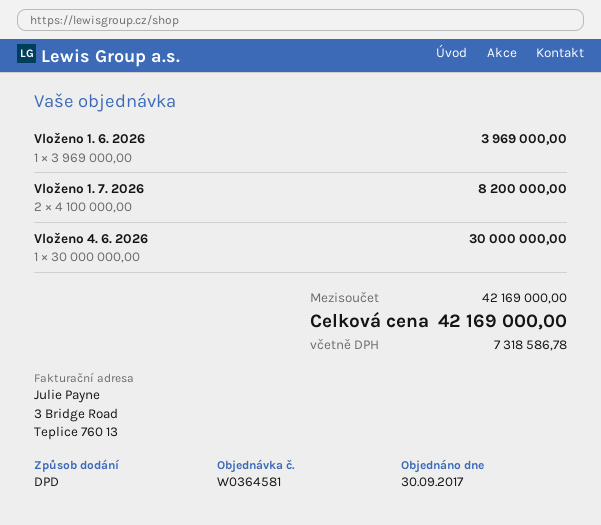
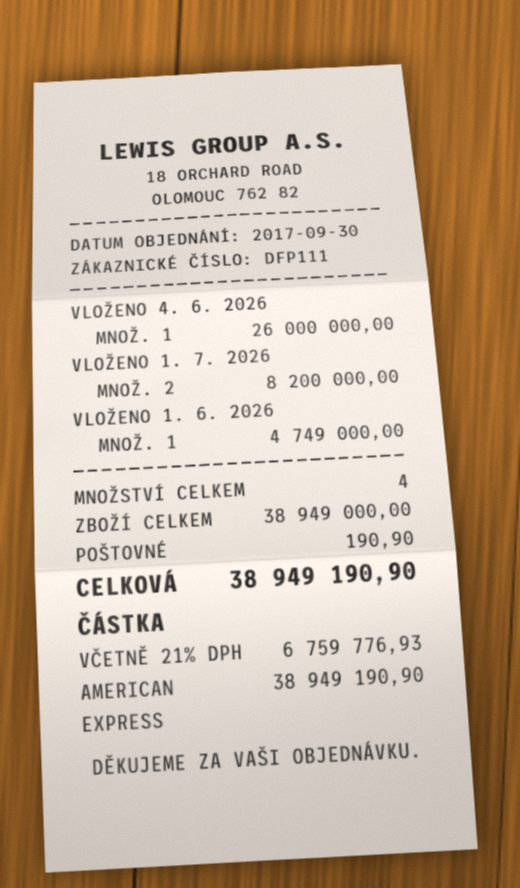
Vloženo 1. 6. 2026: 1 for 3969000.00 -> 1 for 4749000.00
Vloženo 4. 6. 2026: 1 for 30000000.00 -> 1 for 26000000.00
subtotal: 42169000.00 -> 38949000.00
shipping: none -> 190.90
tax: 7318586.78 -> 6759776.93
total: 42169000.00 -> 38949190.90

